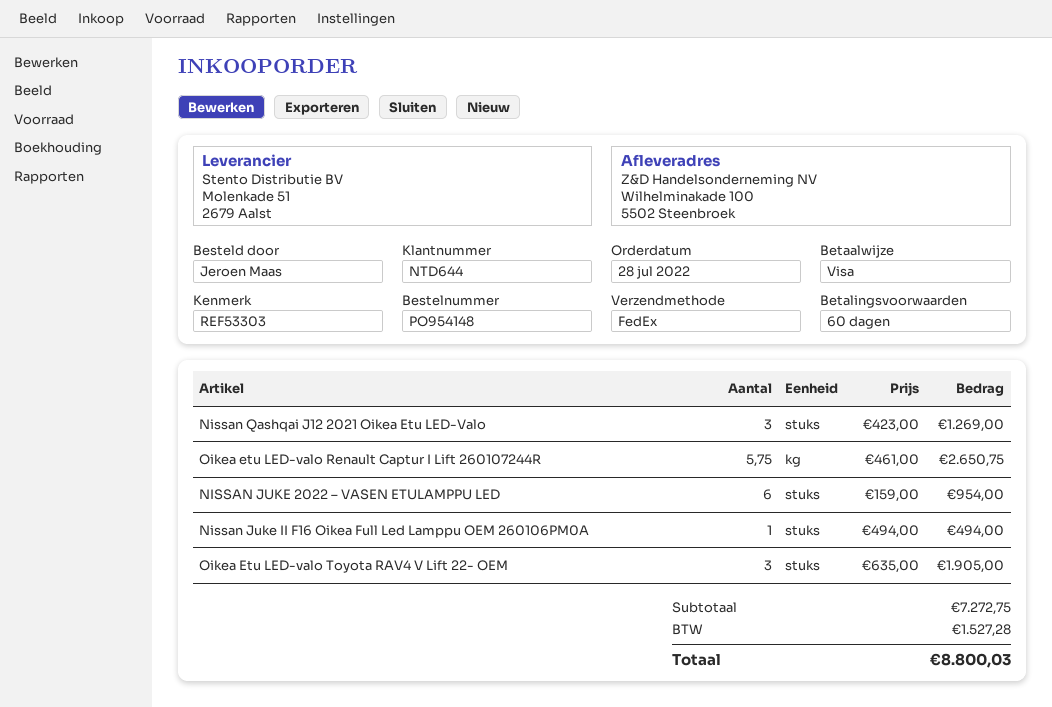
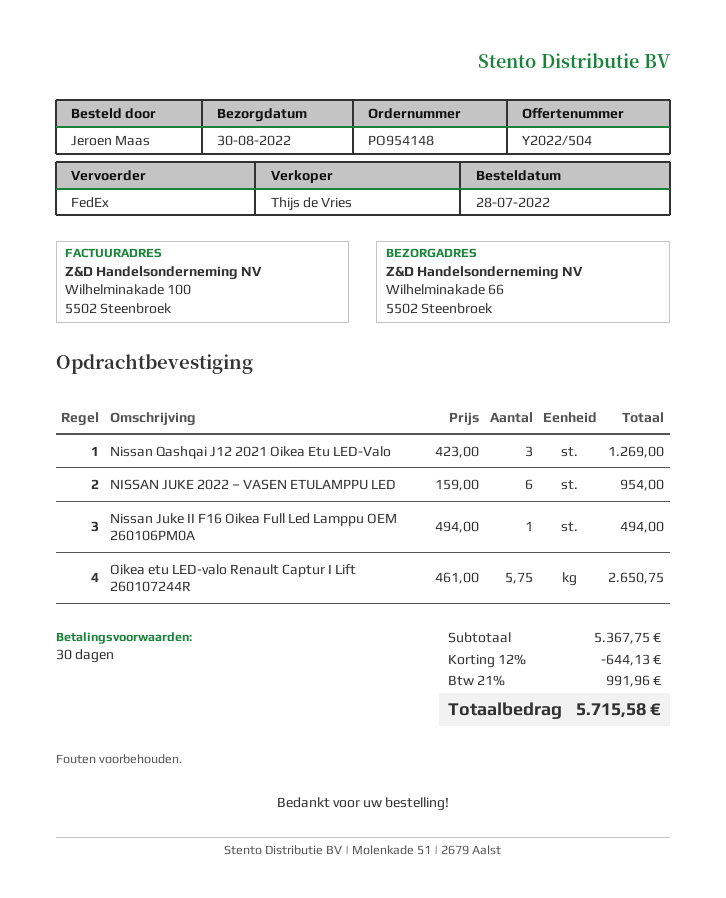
payment terms: 60 days -> 30 days
ship to: Wilhelminakade 100, 5502 Steenbroek -> Wilhelminakade 66, 5502 Steenbroek
Oikea Etu LED-valo Toyota RAV4 V Lift 22- OEM: 3 x 635.00 = 1905.00 -> none
subtotal: 7272.75 -> 5367.75
discount: none -> 12% = 644.13
tax: 1527.28 -> 991.96
total: 8800.03 -> 5715.58

